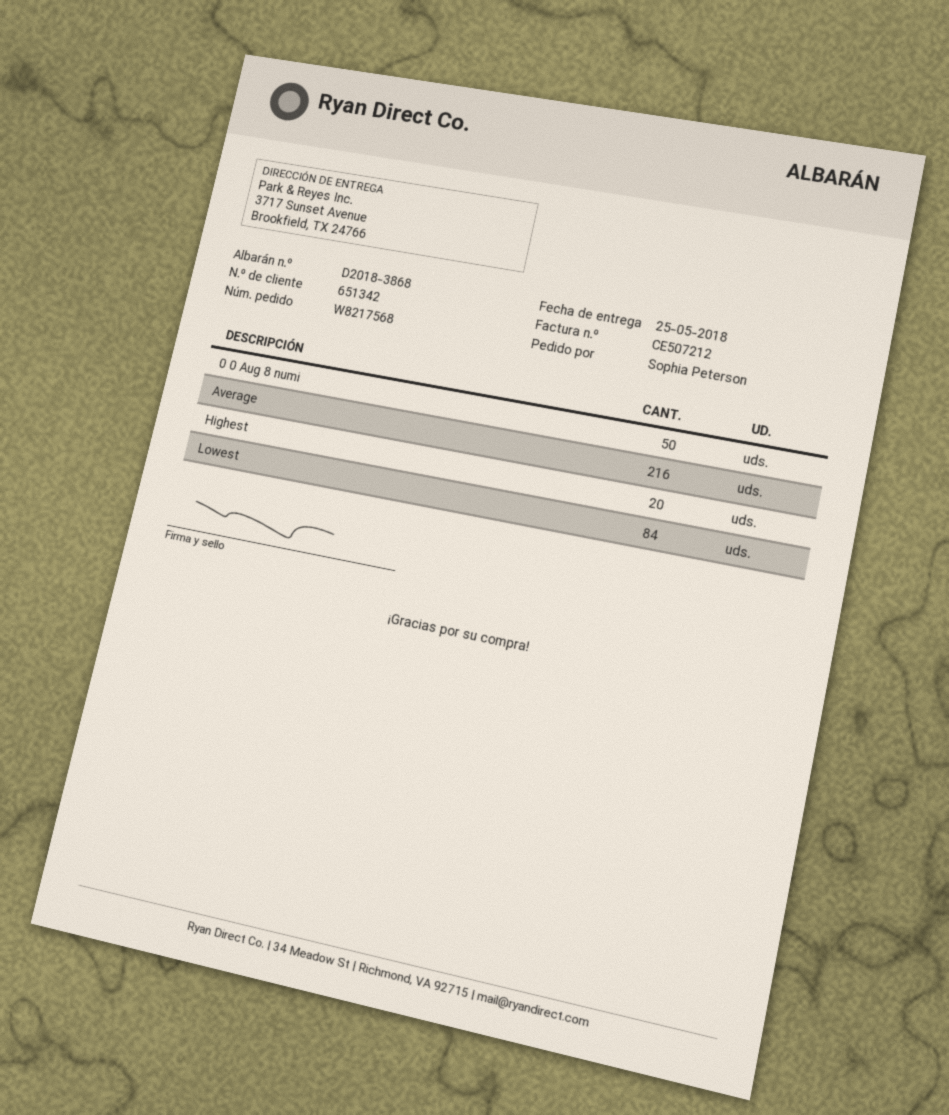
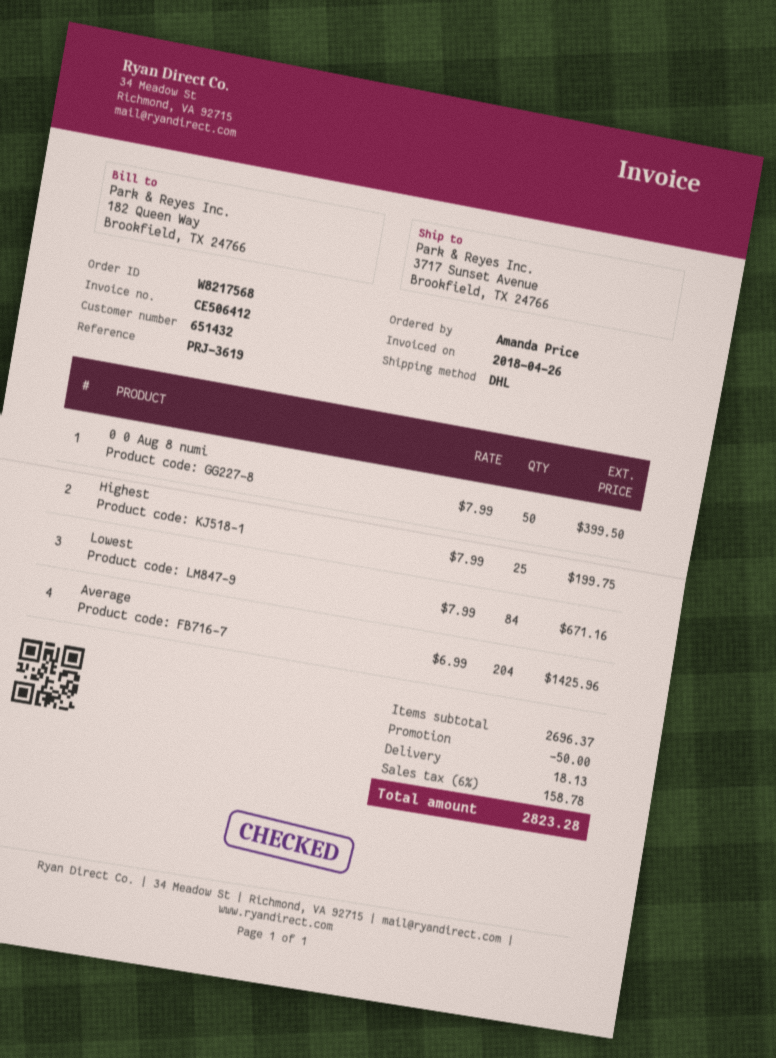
invoice number: CE507212 -> CE506412
customer number: 651342 -> 651432
ordered by: Sophia Peterson -> Amanda Price
Average: 216 -> 204
Highest: 20 -> 25

